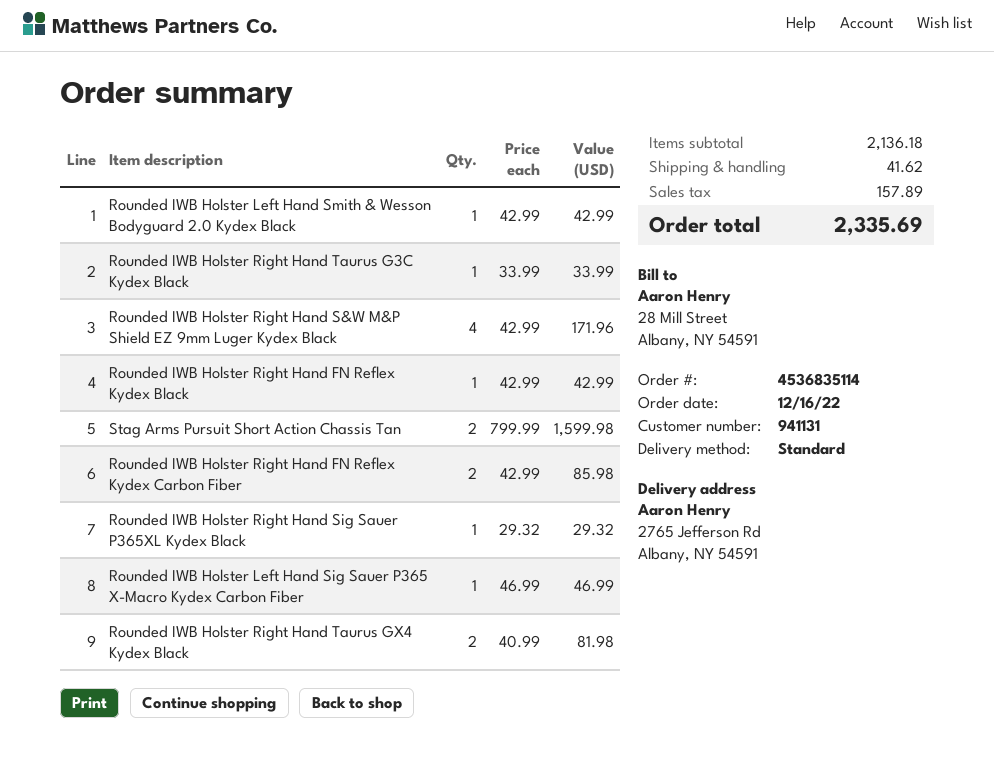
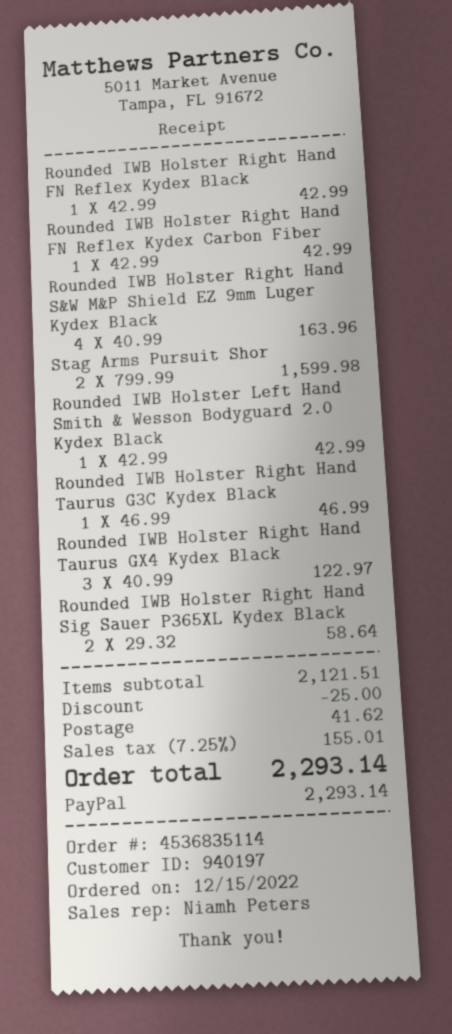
order date: 2022-12-16 -> 2022-12-15
customer number: 941131 -> 940197
Rounded IWB Holster Right Hand Taurus G3C Kydex Black: 1 x 33.99 = 33.99 -> 1 x 46.99 = 46.99
Rounded IWB Holster Right Hand S&W M&P Shield EZ 9mm Luger Kydex Black: 4 x 42.99 = 171.96 -> 4 x 40.99 = 163.96
Rounded IWB Holster Right Hand FN Reflex Kydex Carbon Fiber: 2 x 42.99 = 85.98 -> 1 x 42.99 = 42.99
Rounded IWB Holster Right Hand Sig Sauer P365XL Kydex Black: 1 x 29.32 = 29.32 -> 2 x 29.32 = 58.64
Rounded IWB Holster Left Hand Sig Sauer P365 X-Macro Kydex Carbon Fiber: 1 x 46.99 = 46.99 -> none
Rounded IWB Holster Right Hand Taurus GX4 Kydex Black: 2 x 40.99 = 81.98 -> 3 x 40.99 = 122.97
subtotal: 2136.18 -> 2121.51
discount: none -> 25.00
tax: 157.89 -> 155.01
total: 2335.69 -> 2293.14

